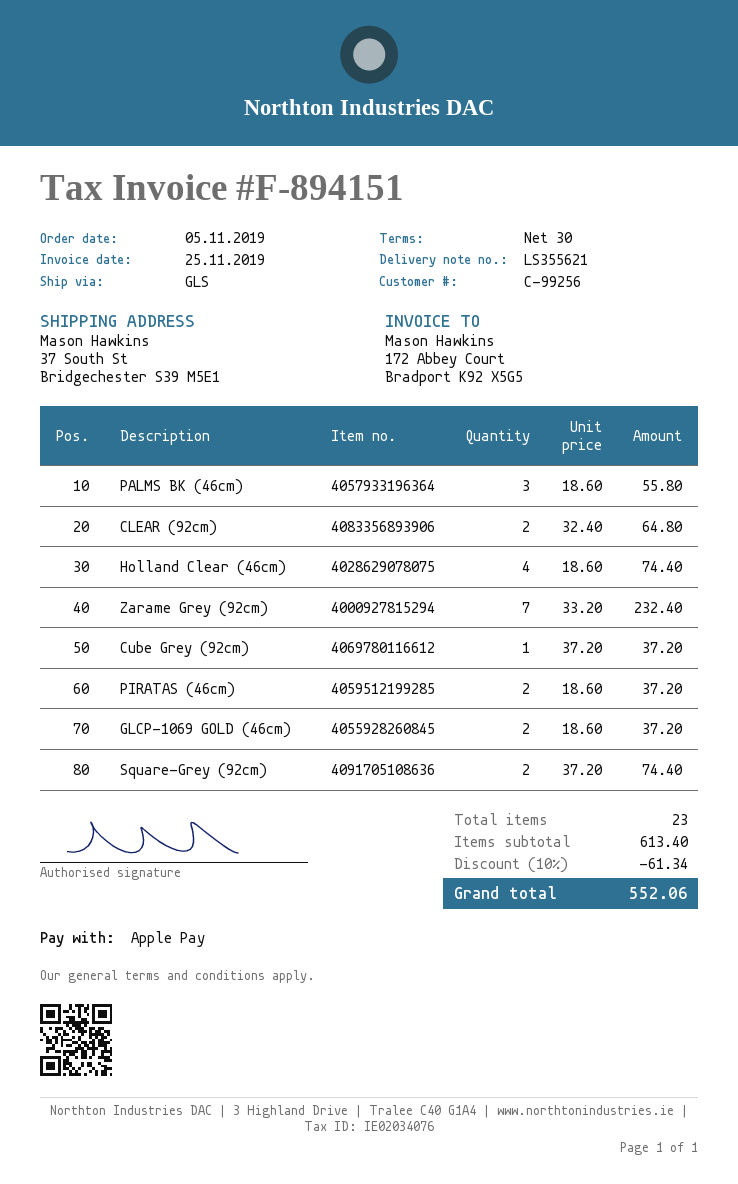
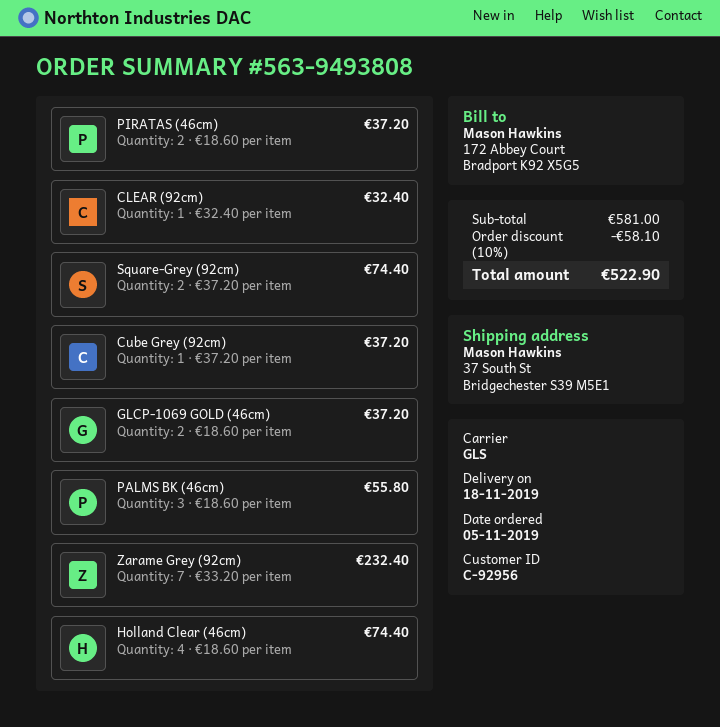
customer number: C-99256 -> C-92956
CLEAR (92cm): 2 x 32.40 = 64.80 -> 1 x 32.40 = 32.40
subtotal: 613.40 -> 581.00
discount: 10% = 61.34 -> 10% = 58.10
total: 552.06 -> 522.90

